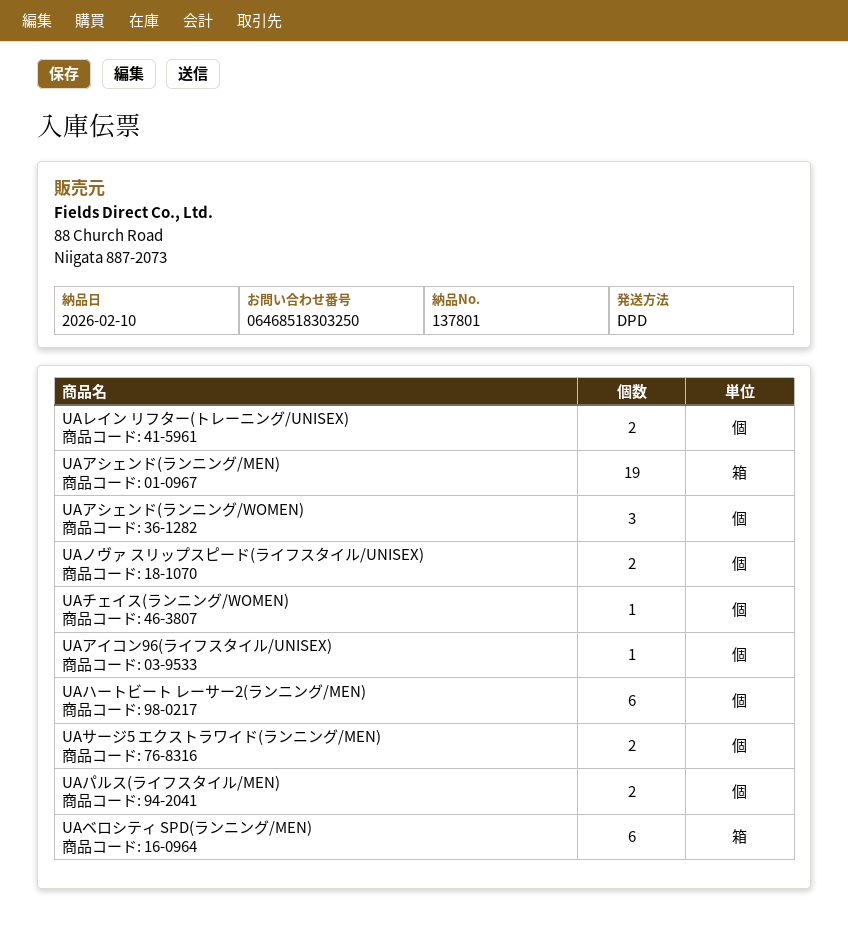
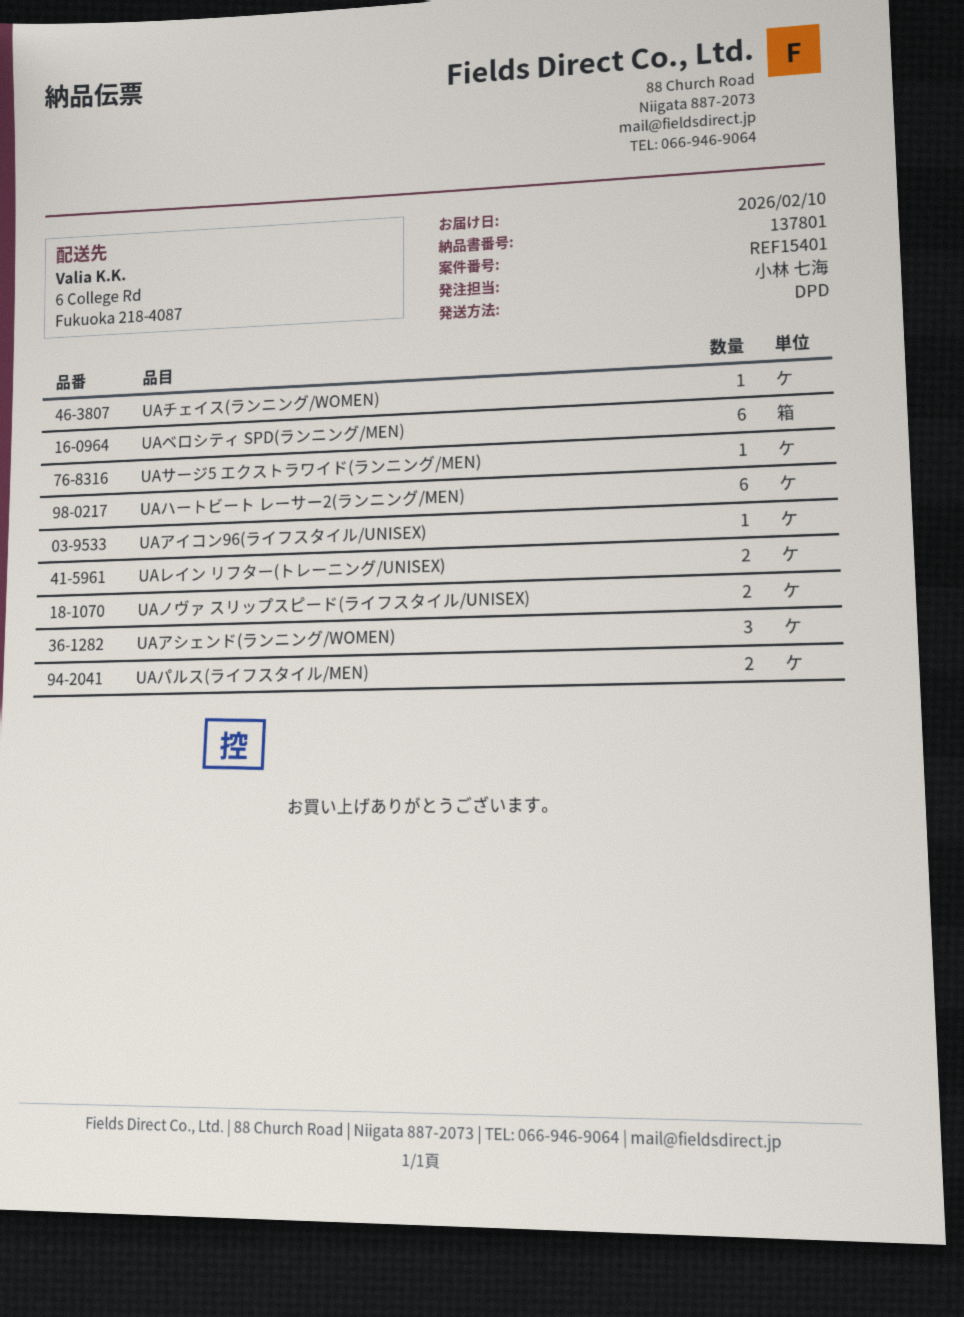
UAアシェンド(ランニング/MEN): 19 -> none
UAサージ5 エクストラワイド(ランニング/MEN): 2 -> 1

